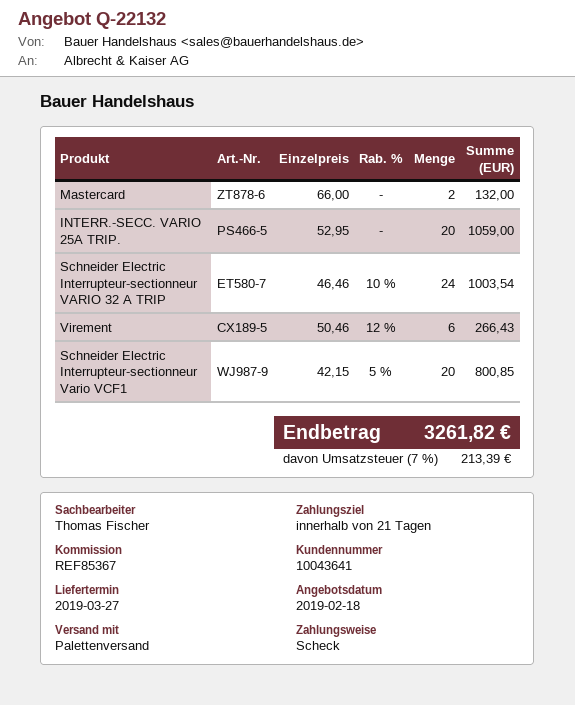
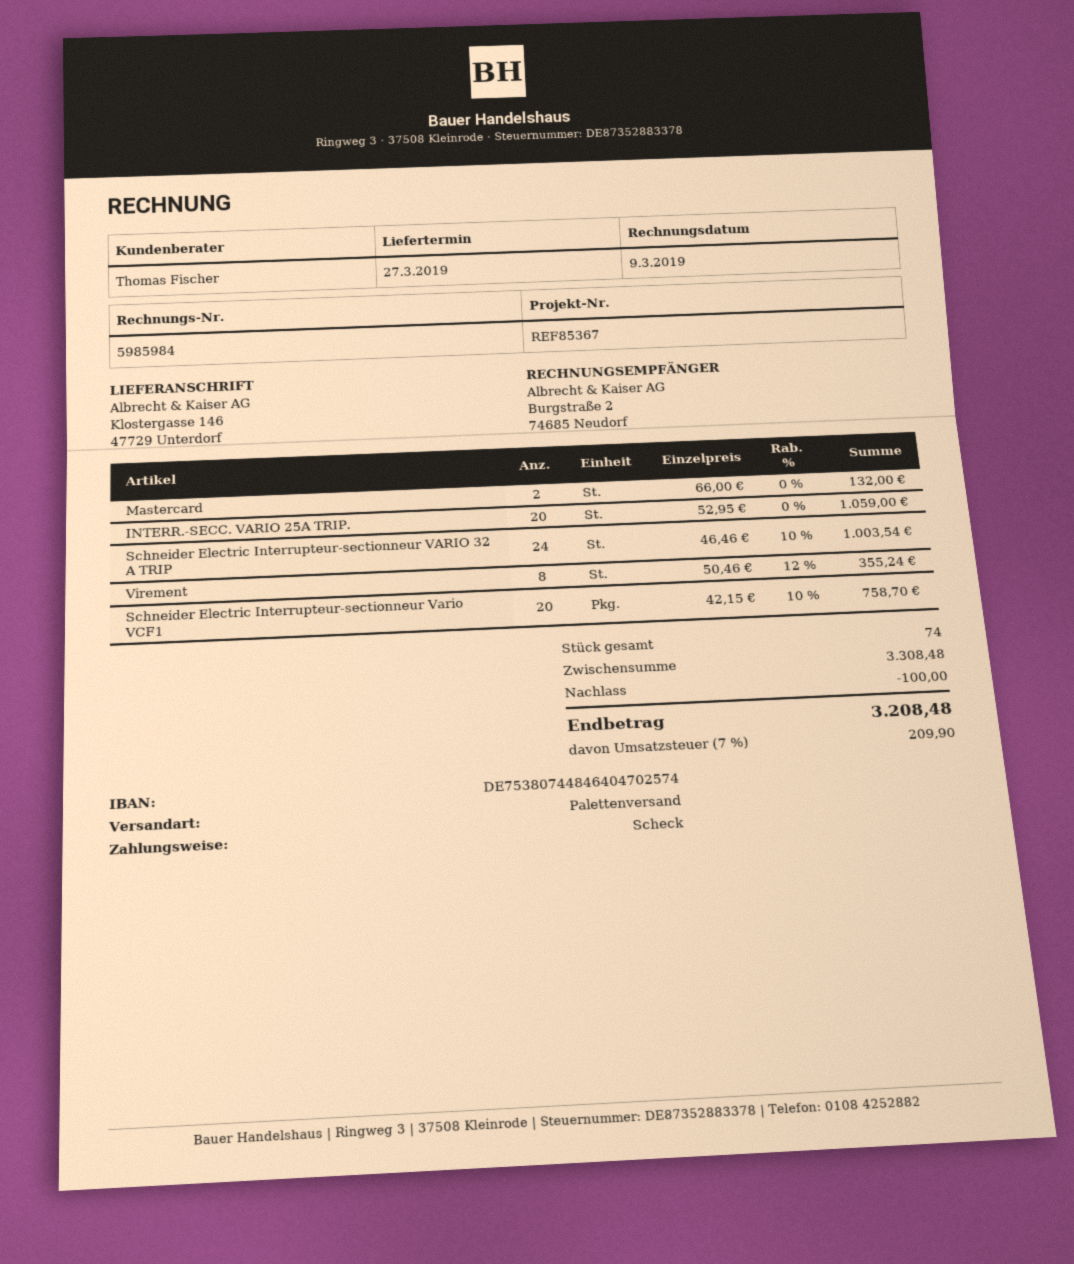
Virement: 6 x 50.46 - 12% = 266.43 -> 8 x 50.46 - 12% = 355.24
Schneider Electric Interrupteur-sectionneur Vario VCF1: 20 x 42.15 - 5% = 800.85 -> 20 x 42.15 - 10% = 758.70
discount: none -> 100.00
tax: 7% = 213.39 -> 7% = 209.90
total: 3261.82 -> 3208.48

